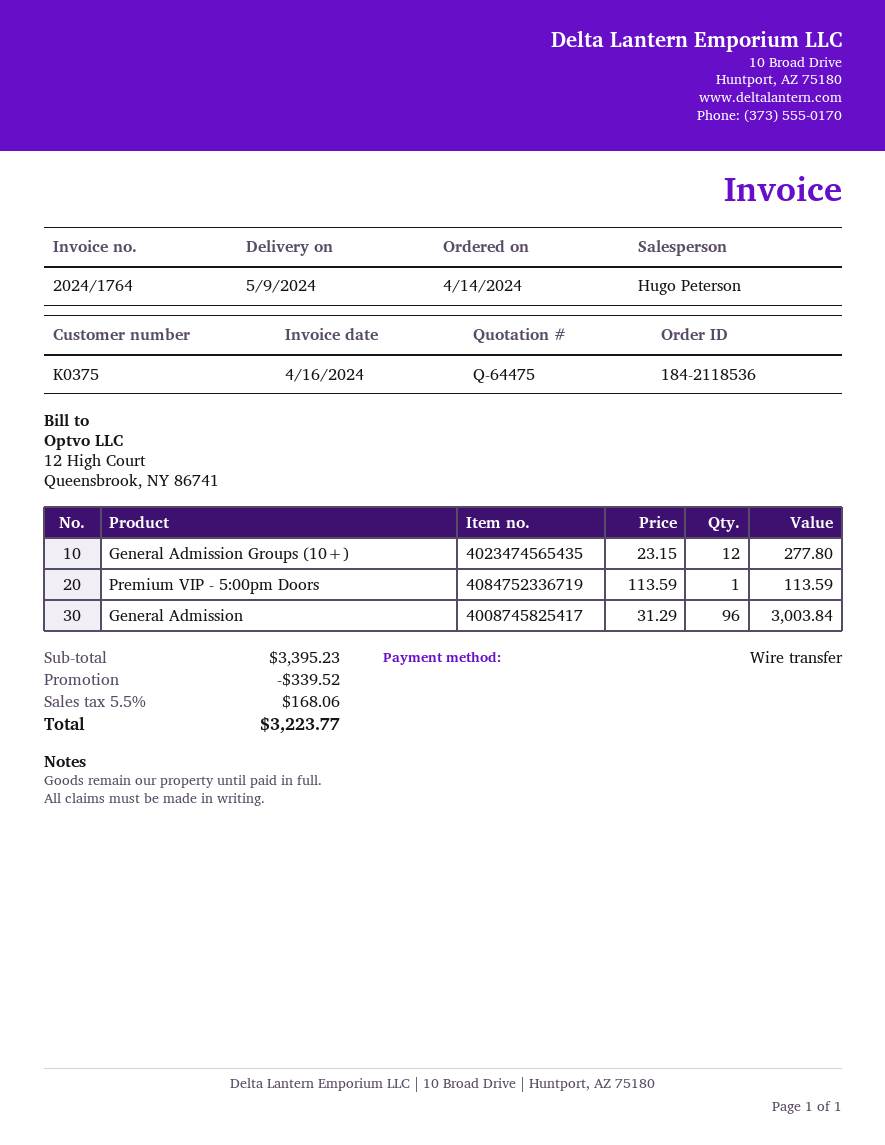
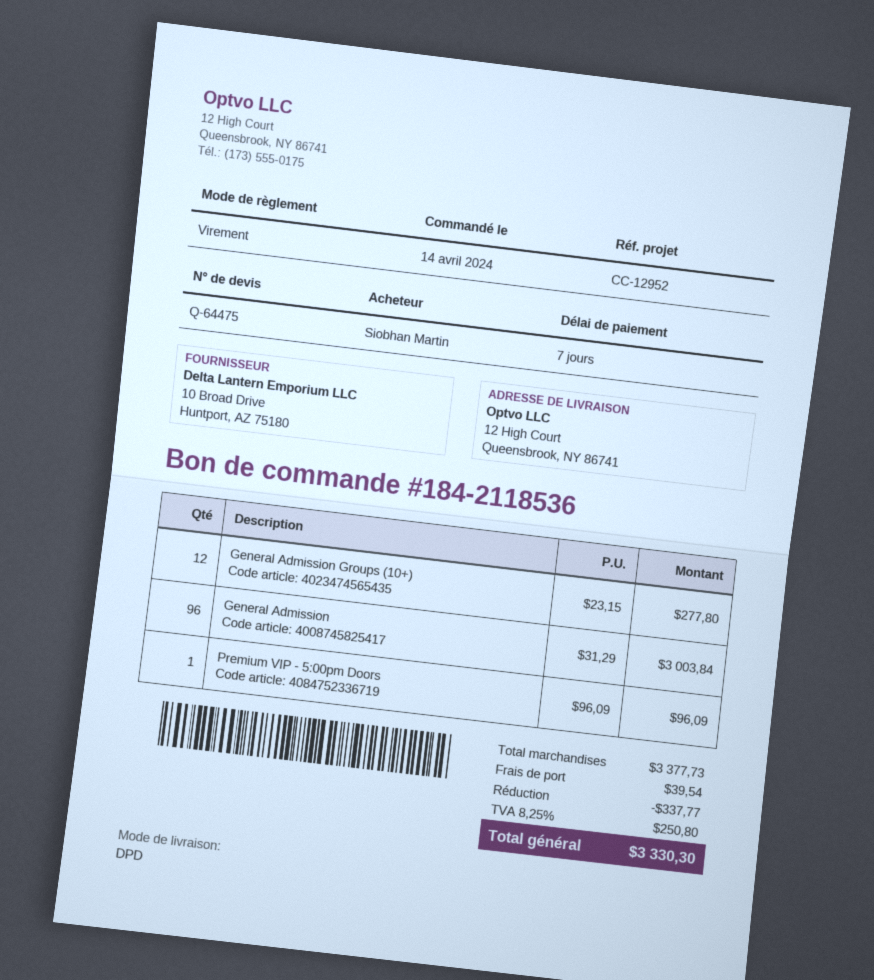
Premium VIP - 5:00pm Doors: 1 x 113.59 = 113.59 -> 1 x 96.09 = 96.09
subtotal: 3395.23 -> 3377.73
discount: 339.52 -> 337.77
shipping: none -> 39.54
tax: 5.5% = 168.06 -> 8.25% = 250.80
total: 3223.77 -> 3330.30

